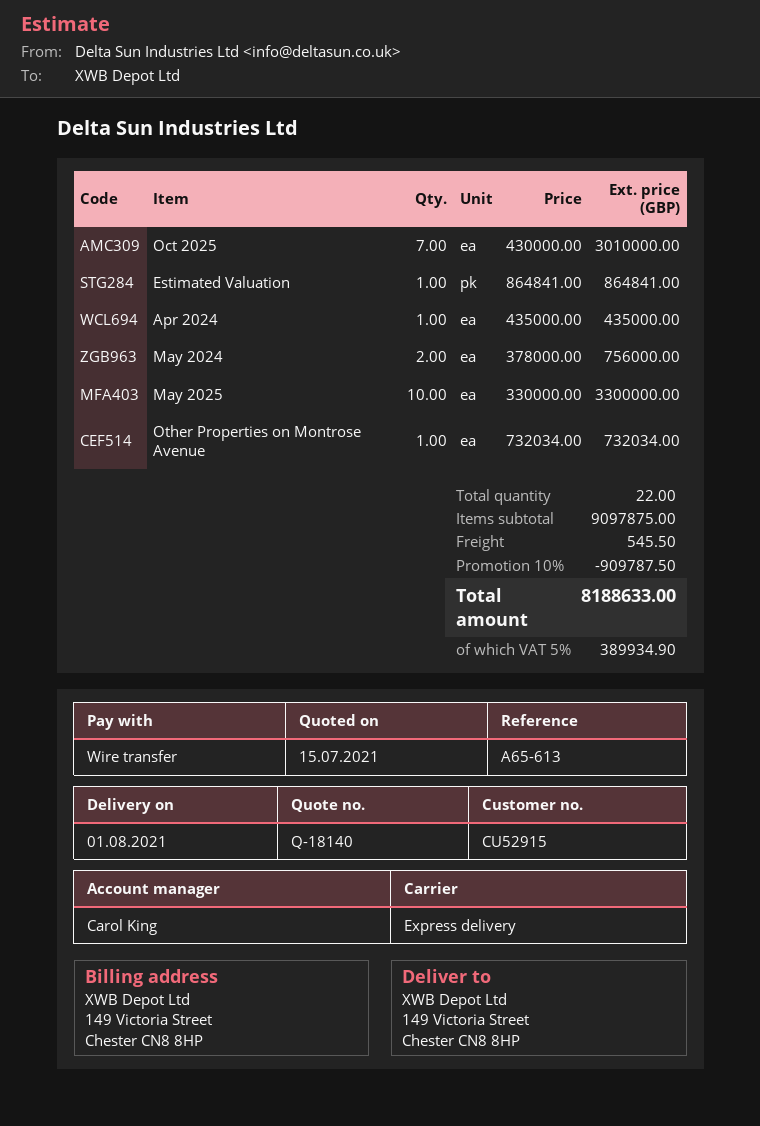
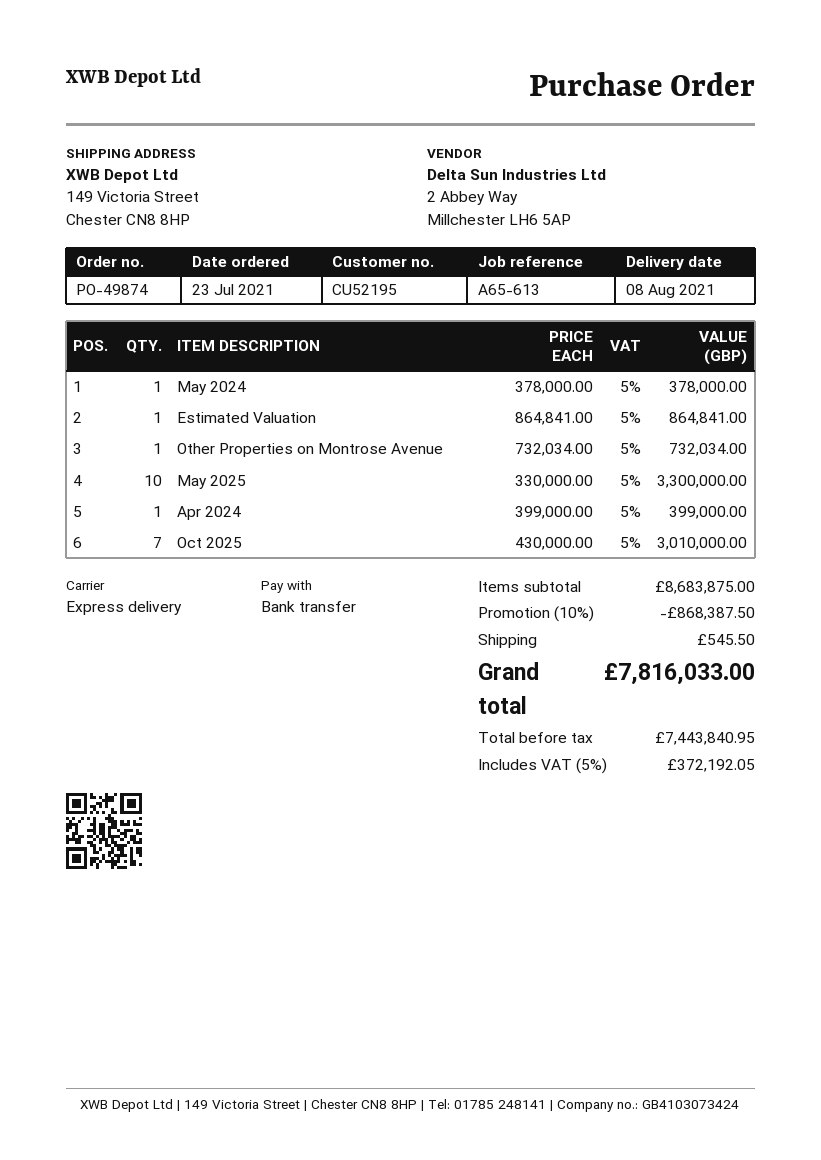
delivery date: 2021-08-01 -> 2021-08-08
customer number: CU52915 -> CU52195
Apr 2024: 1 x 435000.00 = 435000.00 -> 1 x 399000.00 = 399000.00
May 2024: 2 x 378000.00 = 756000.00 -> 1 x 378000.00 = 378000.00
subtotal: 9097875.00 -> 8683875.00
discount: 10% = 909787.50 -> 10% = 868387.50
tax: 5% = 389934.90 -> 5% = 372192.05
total: 8188633.00 -> 7816033.00

